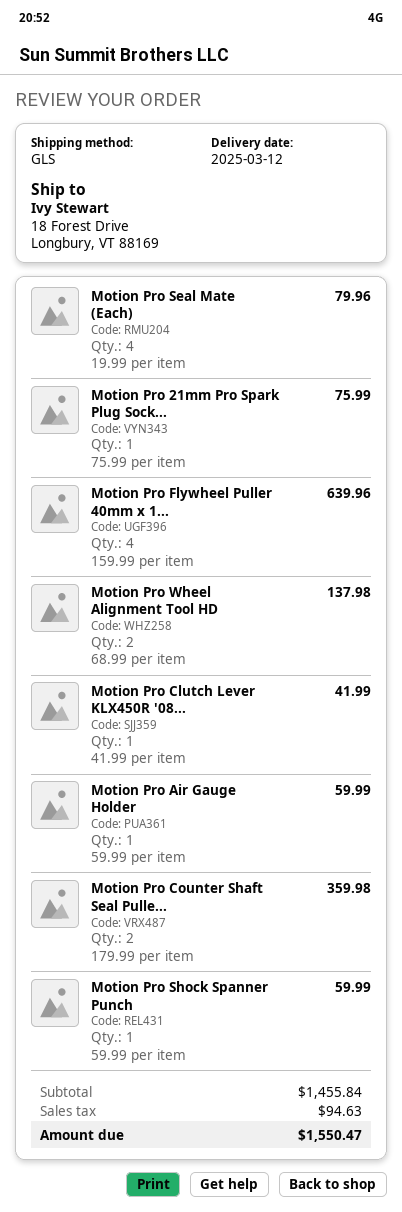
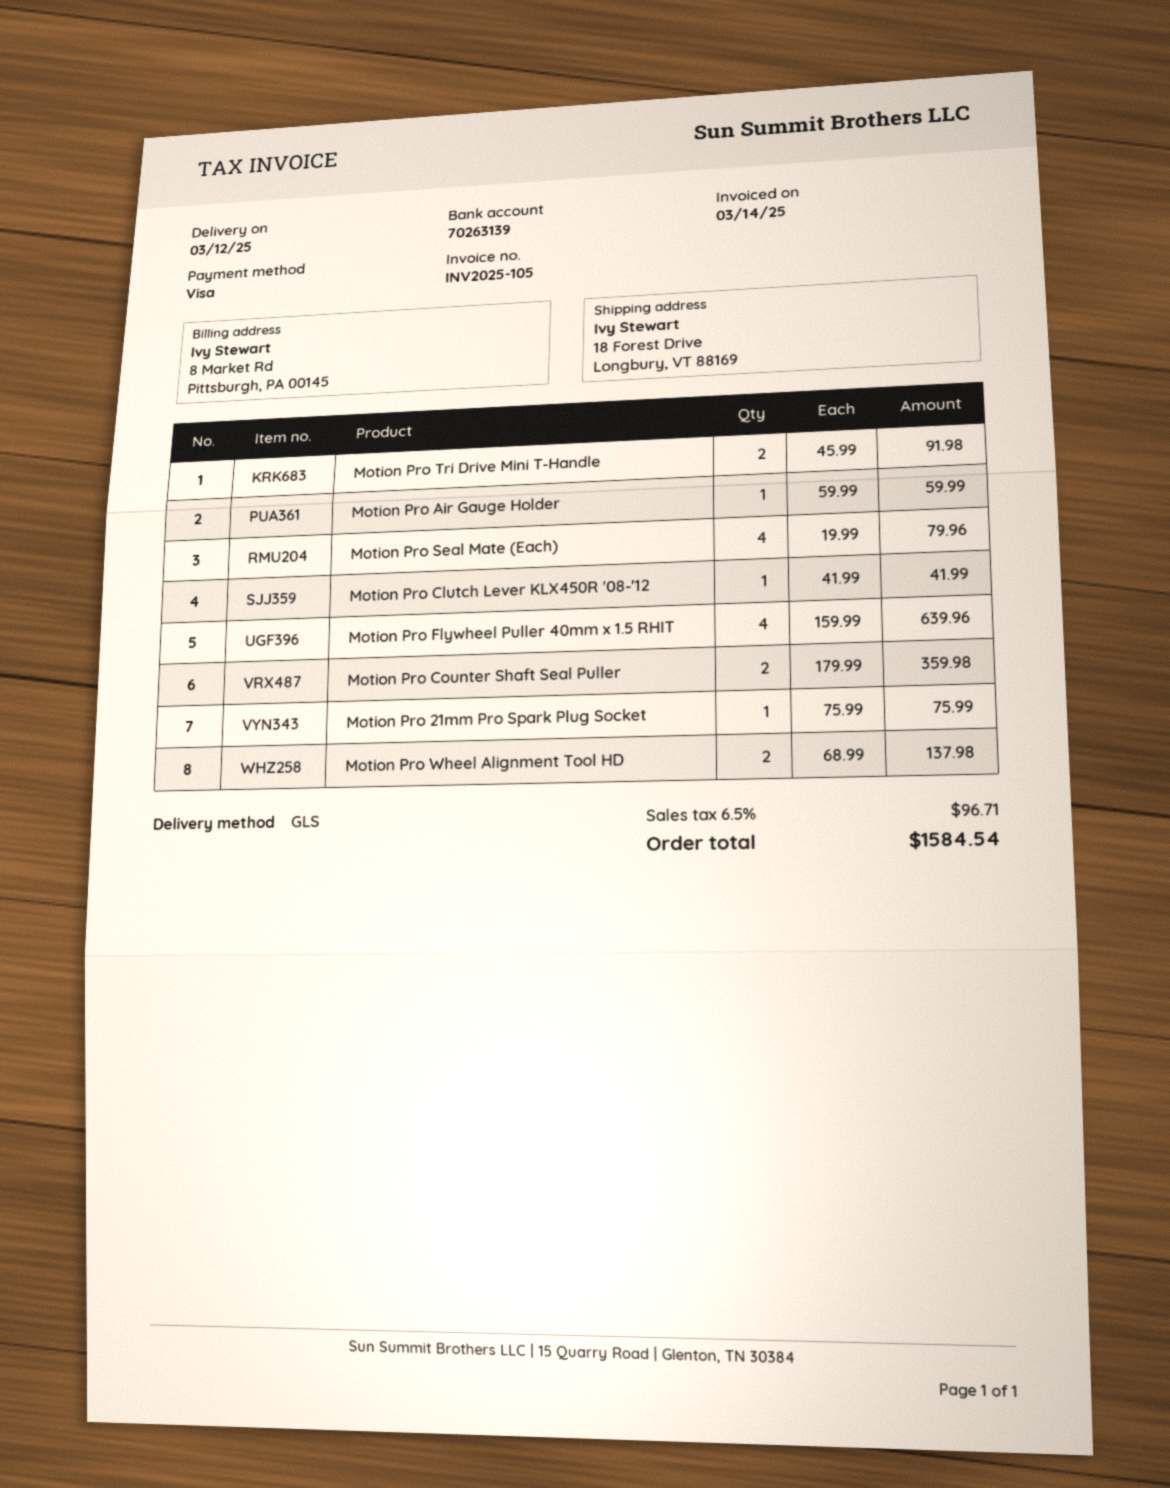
Motion Pro Shock Spanner Punch: 1 x 59.99 = 59.99 -> none
Motion Pro Tri Drive Mini T-Handle: none -> 2 x 45.99 = 91.98
tax: 94.63 -> 96.71
total: 1550.47 -> 1584.54

